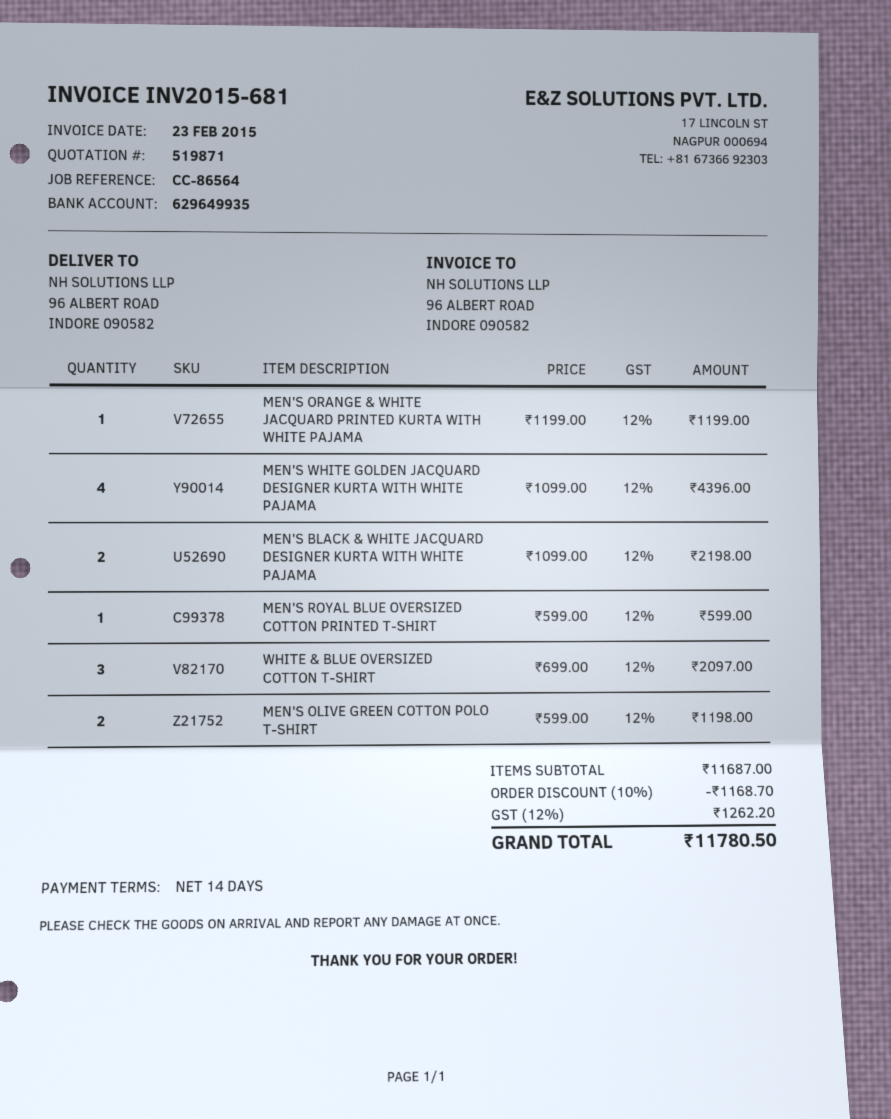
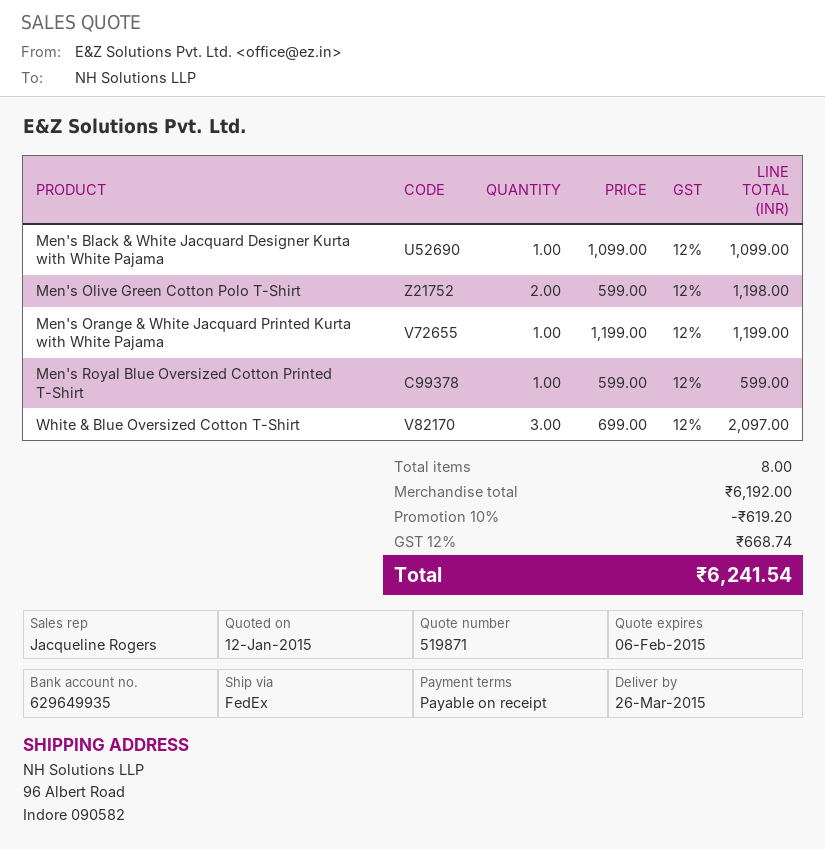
payment terms: 14 days -> on receipt
MEN'S WHITE GOLDEN JACQUARD DESIGNER KURTA WITH WHITE PAJAMA: 4 x 1099.00 = 4396.00 -> none
MEN'S BLACK & WHITE JACQUARD DESIGNER KURTA WITH WHITE PAJAMA: 2 x 1099.00 = 2198.00 -> 1 x 1099.00 = 1099.00
subtotal: 11687.00 -> 6192.00
discount: 10% = 1168.70 -> 10% = 619.20
tax: 12% = 1262.20 -> 12% = 668.74
total: 11780.50 -> 6241.54

